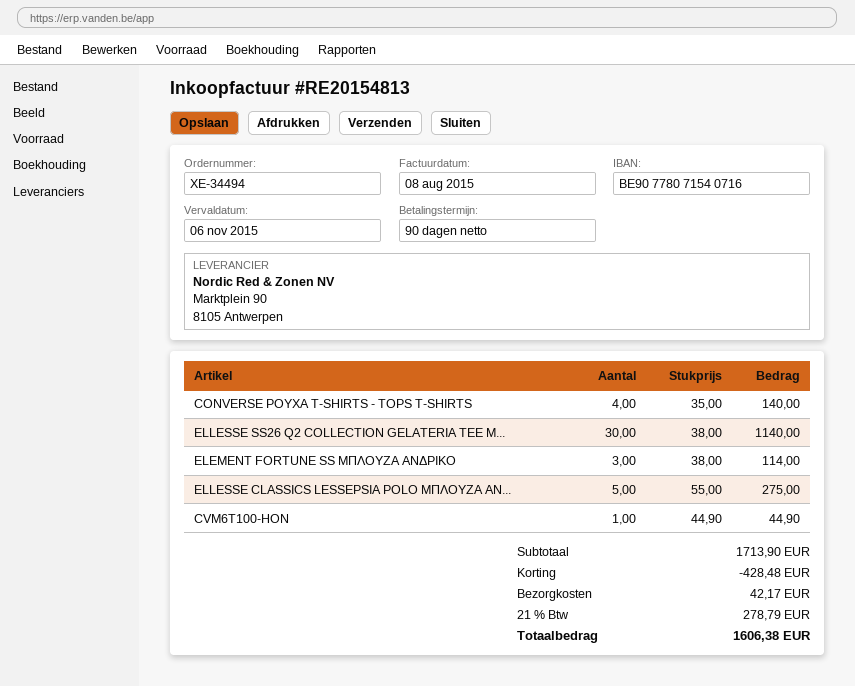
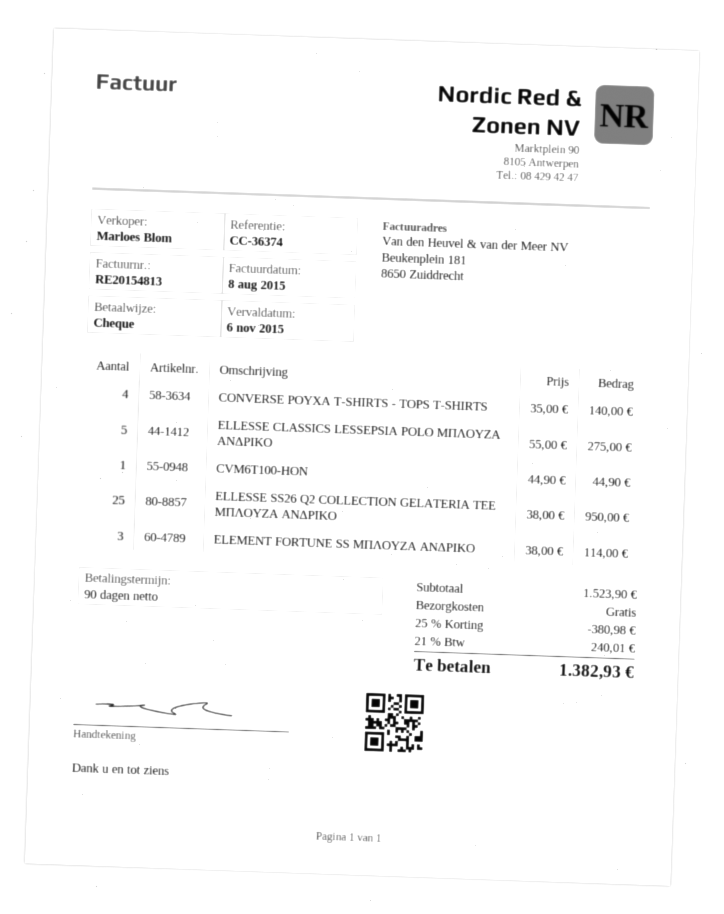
ELLESSE SS26 Q2 COLLECTION GELATERIA TEE Μ...: 30 x 38.00 = 1140.00 -> 25 x 38.00 = 950.00
subtotal: 1713.90 -> 1523.90
discount: 428.48 -> 380.98
shipping: 42.17 -> 0.00
tax: 21% = 278.79 -> 21% = 240.01
total: 1606.38 -> 1382.93

